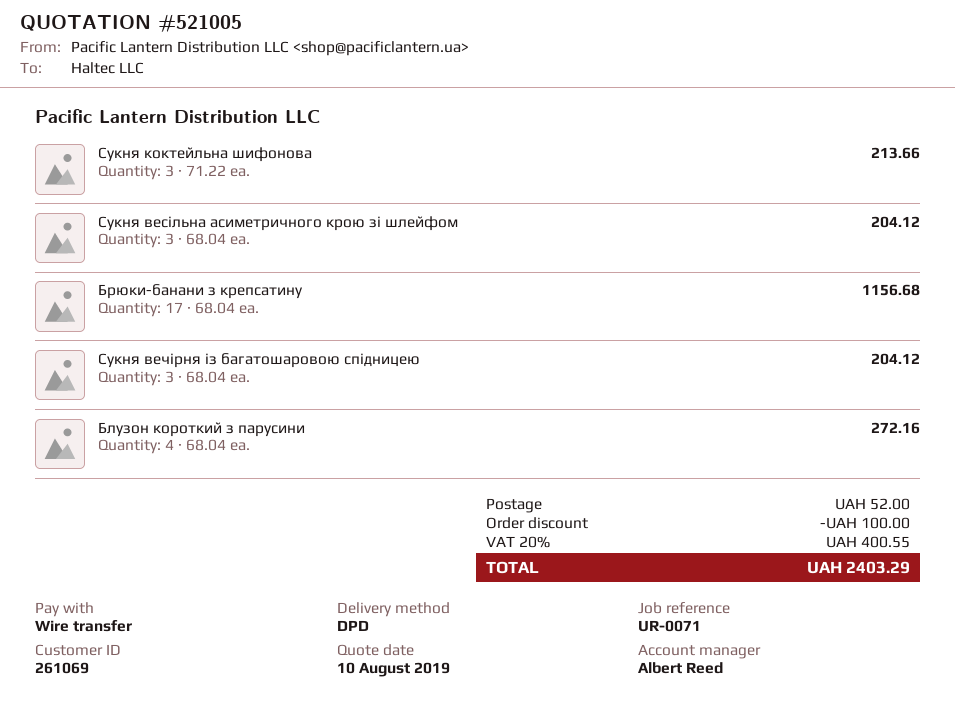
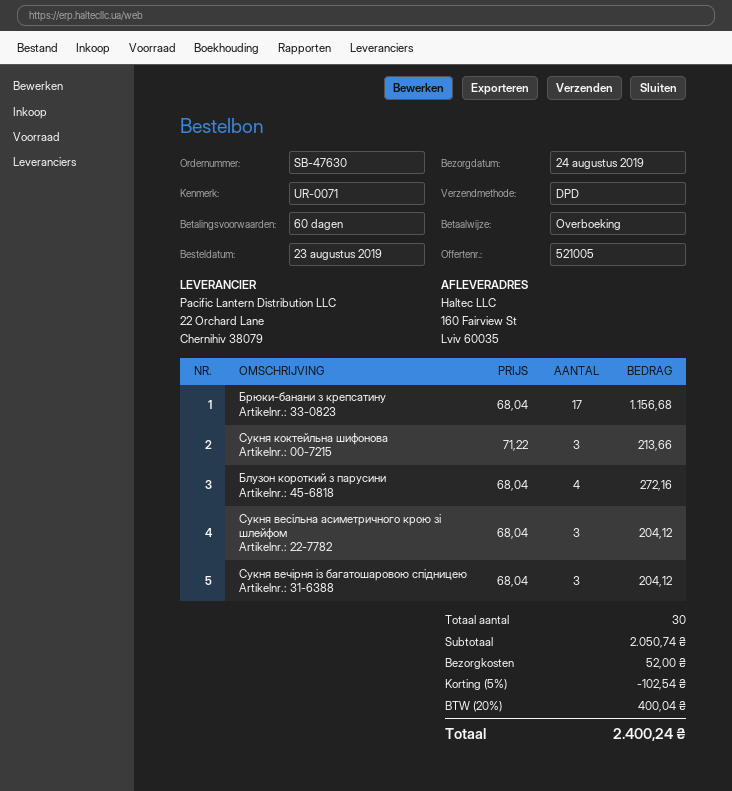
discount: 100.00 -> 102.54
tax: 20% = 400.55 -> 20% = 400.04
total: 2403.29 -> 2400.24

